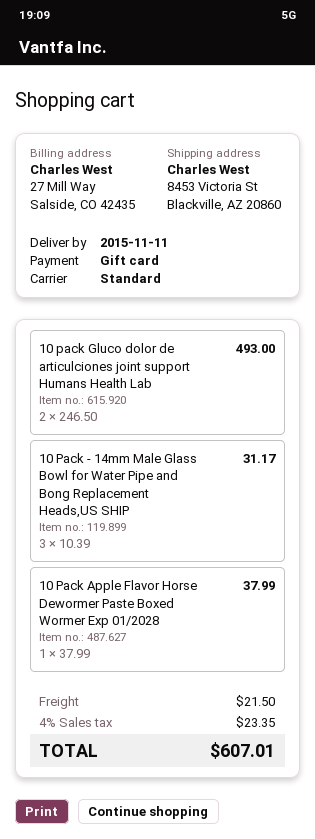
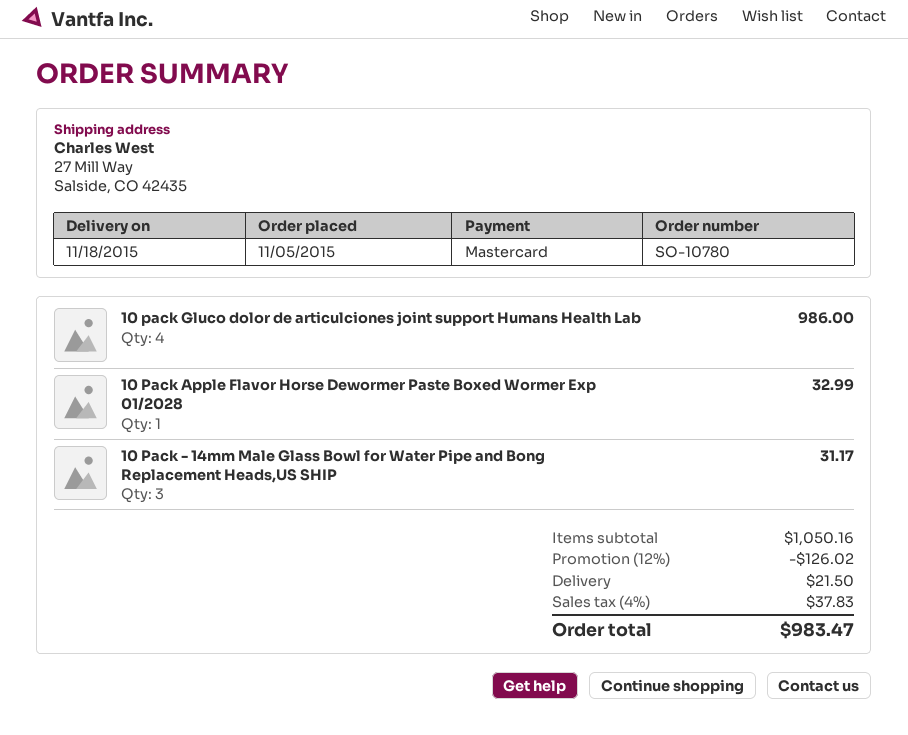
delivery date: 2015-11-11 -> 2015-11-18
payment method: gift card -> Mastercard
ship to: 8453 Victoria St, Blackville, AZ 20860 -> 27 Mill Way, Salside, CO 42435
10 pack Gluco dolor de articulciones joint support Humans Health Lab: 2 for 493.00 -> 4 for 986.00
10 Pack Apple Flavor Horse Dewormer Paste Boxed Wormer Exp 01/2028: 1 for 37.99 -> 1 for 32.99
discount: none -> 12% = 126.02
tax: 4% = 23.35 -> 4% = 37.83
total: 607.01 -> 983.47

